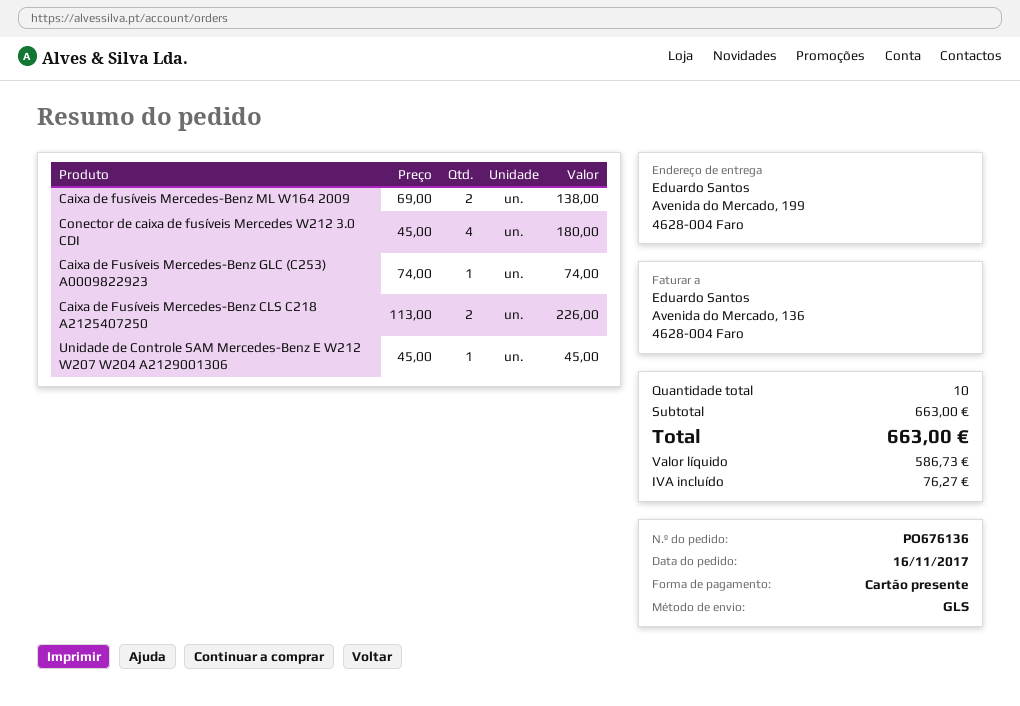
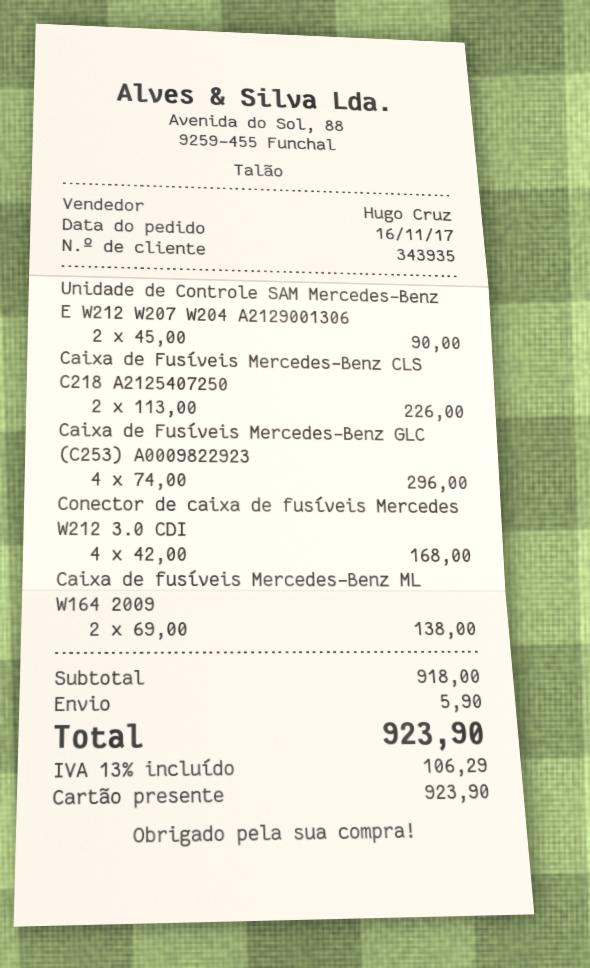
Conector de caixa de fusíveis Mercedes W212 3.0 CDI: 4 x 45.00 = 180.00 -> 4 x 42.00 = 168.00
Caixa de Fusíveis Mercedes-Benz GLC (C253) A0009822923: 1 x 74.00 = 74.00 -> 4 x 74.00 = 296.00
Unidade de Controle SAM Mercedes-Benz E W212 W207 W204 A2129001306: 1 x 45.00 = 45.00 -> 2 x 45.00 = 90.00
subtotal: 663.00 -> 918.00
shipping: none -> 5.90
tax: 76.27 -> 106.29
total: 663.00 -> 923.90

